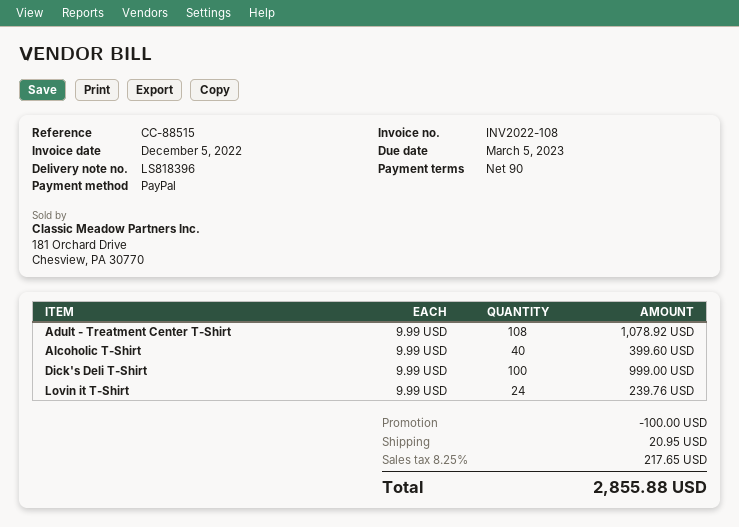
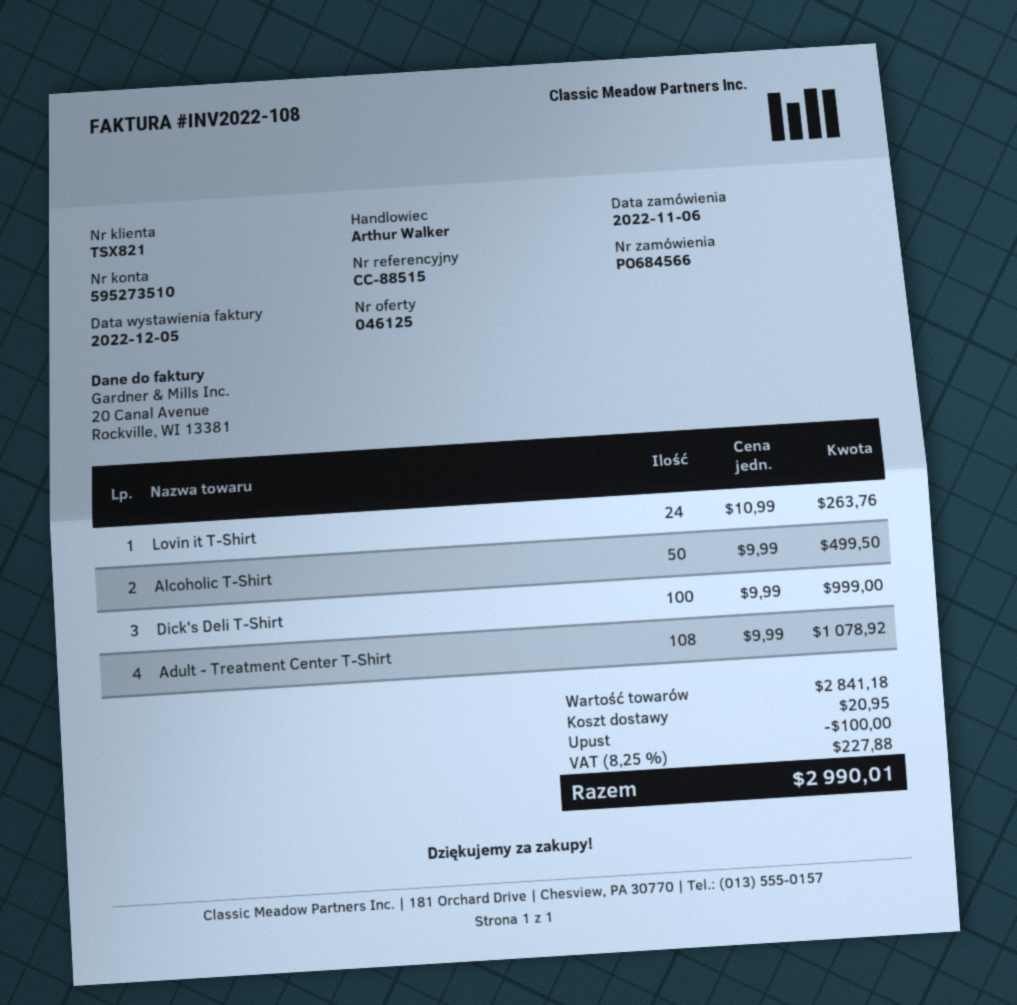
Alcoholic T-Shirt: 40 x 9.99 = 399.60 -> 50 x 9.99 = 499.50
Lovin it T-Shirt: 24 x 9.99 = 239.76 -> 24 x 10.99 = 263.76
tax: 8.25% = 217.65 -> 8.25% = 227.88
total: 2855.88 -> 2990.01

